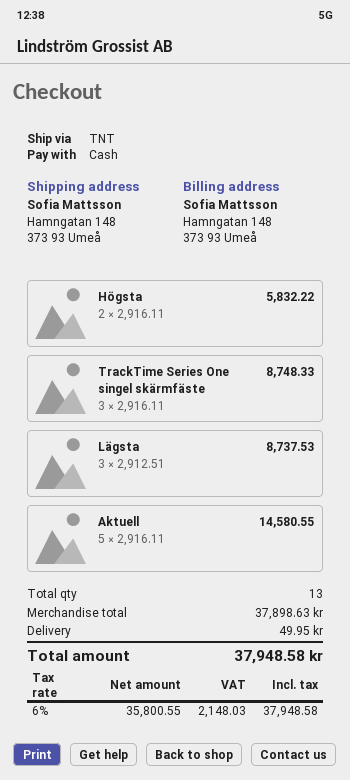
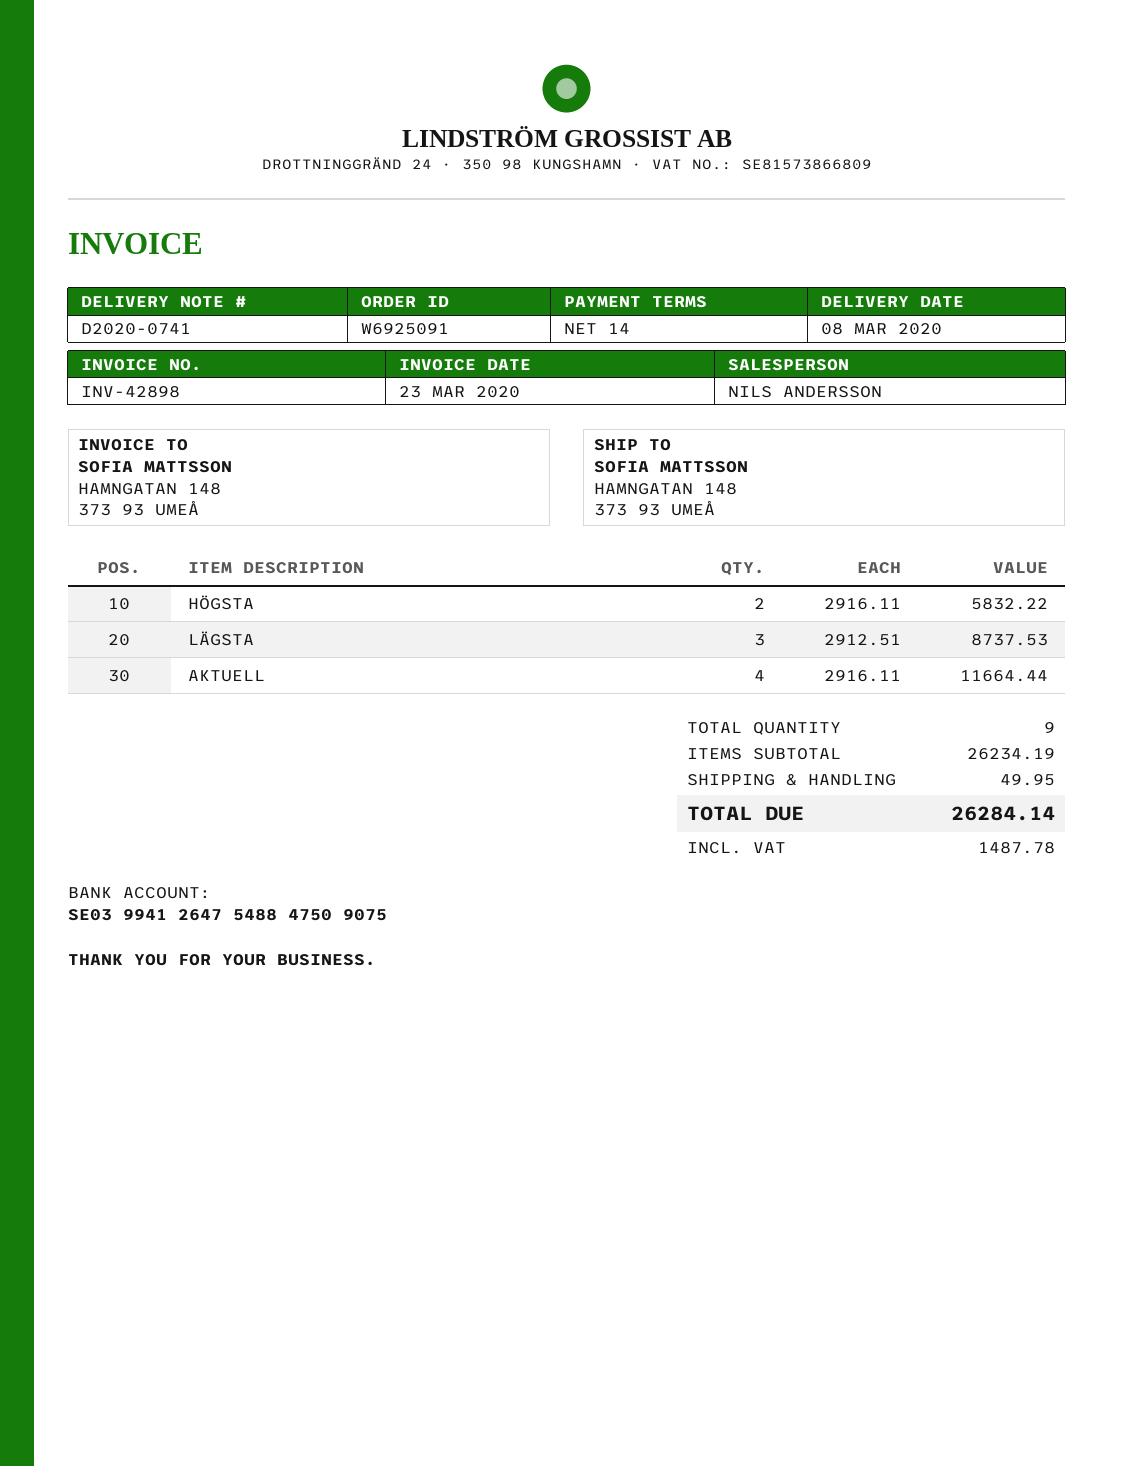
TrackTime Series One singel skärmfäste: 3 x 2916.11 = 8748.33 -> none
Aktuell: 5 x 2916.11 = 14580.55 -> 4 x 2916.11 = 11664.44
total quantity: 13 -> 9
subtotal: 37898.63 -> 26234.19
tax: 2148.03 -> 1487.78
total: 37948.58 -> 26284.14

